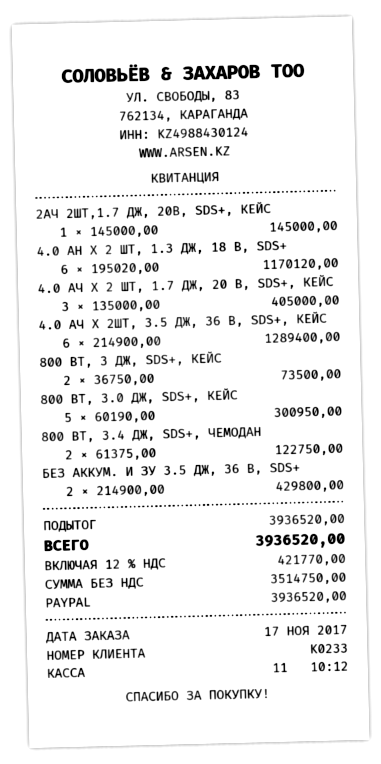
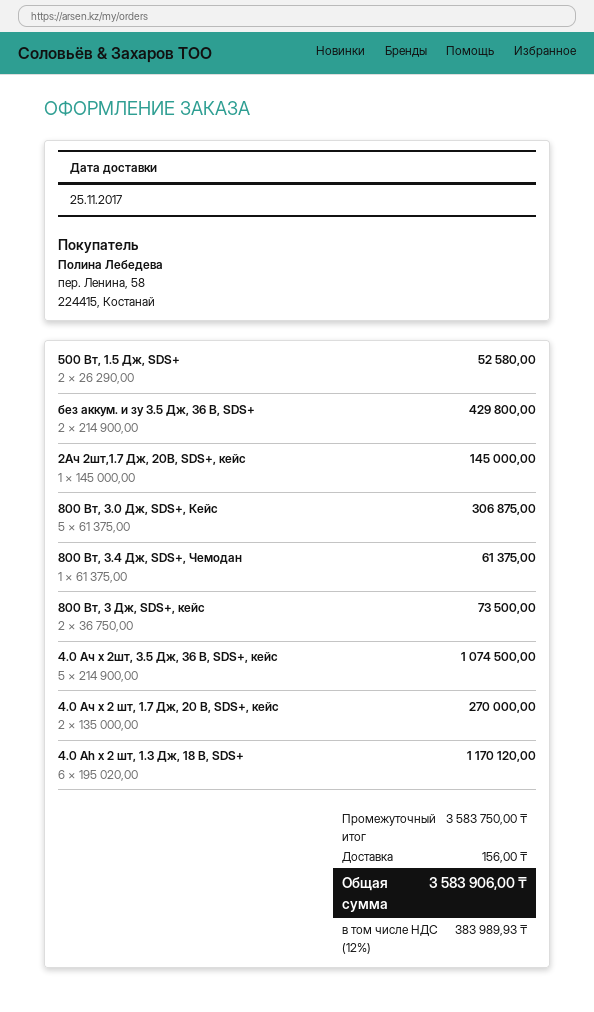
4.0 AЧ X 2 ШТ, 1.7 ДЖ, 20 В, SDS+, КЕЙС: 3 x 135000.00 = 405000.00 -> 2 x 135000.00 = 270000.00
4.0 AЧ X 2ШТ, 3.5 ДЖ, 36 В, SDS+, КЕЙС: 6 x 214900.00 = 1289400.00 -> 5 x 214900.00 = 1074500.00
800 ВТ, 3.0 ДЖ, SDS+, КЕЙС: 5 x 60190.00 = 300950.00 -> 5 x 61375.00 = 306875.00
800 ВТ, 3.4 ДЖ, SDS+, ЧЕМОДАН: 2 x 61375.00 = 122750.00 -> 1 x 61375.00 = 61375.00
500 Вт, 1.5 Дж, SDS+: none -> 2 x 26290.00 = 52580.00
subtotal: 3936520.00 -> 3583750.00
shipping: none -> 156.00
tax: 12% = 421770.00 -> 12% = 383989.93
total: 3936520.00 -> 3583906.00

